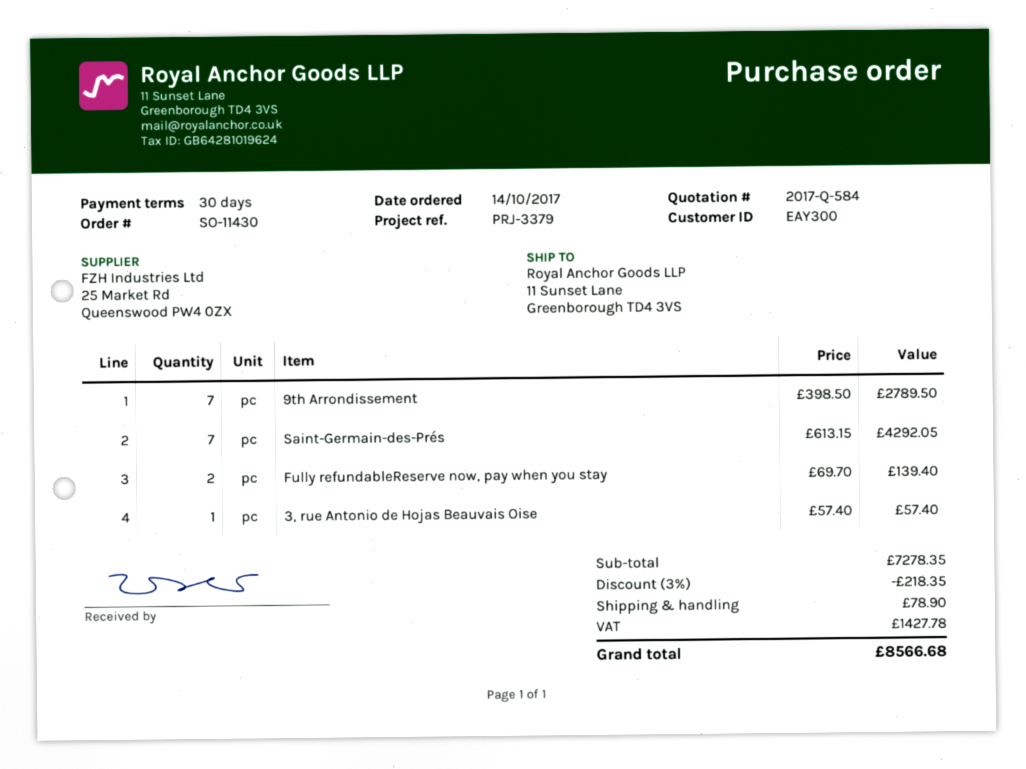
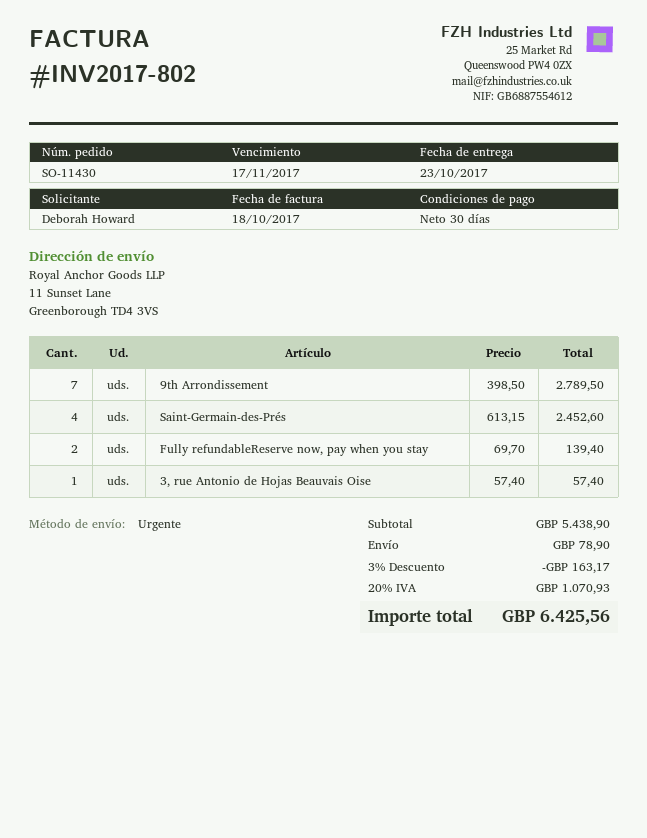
Saint-Germain-des-Prés: 7 x 613.15 = 4292.05 -> 4 x 613.15 = 2452.60
subtotal: 7278.35 -> 5438.90
discount: 3% = 218.35 -> 3% = 163.17
tax: 1427.78 -> 1070.93
total: 8566.68 -> 6425.56

